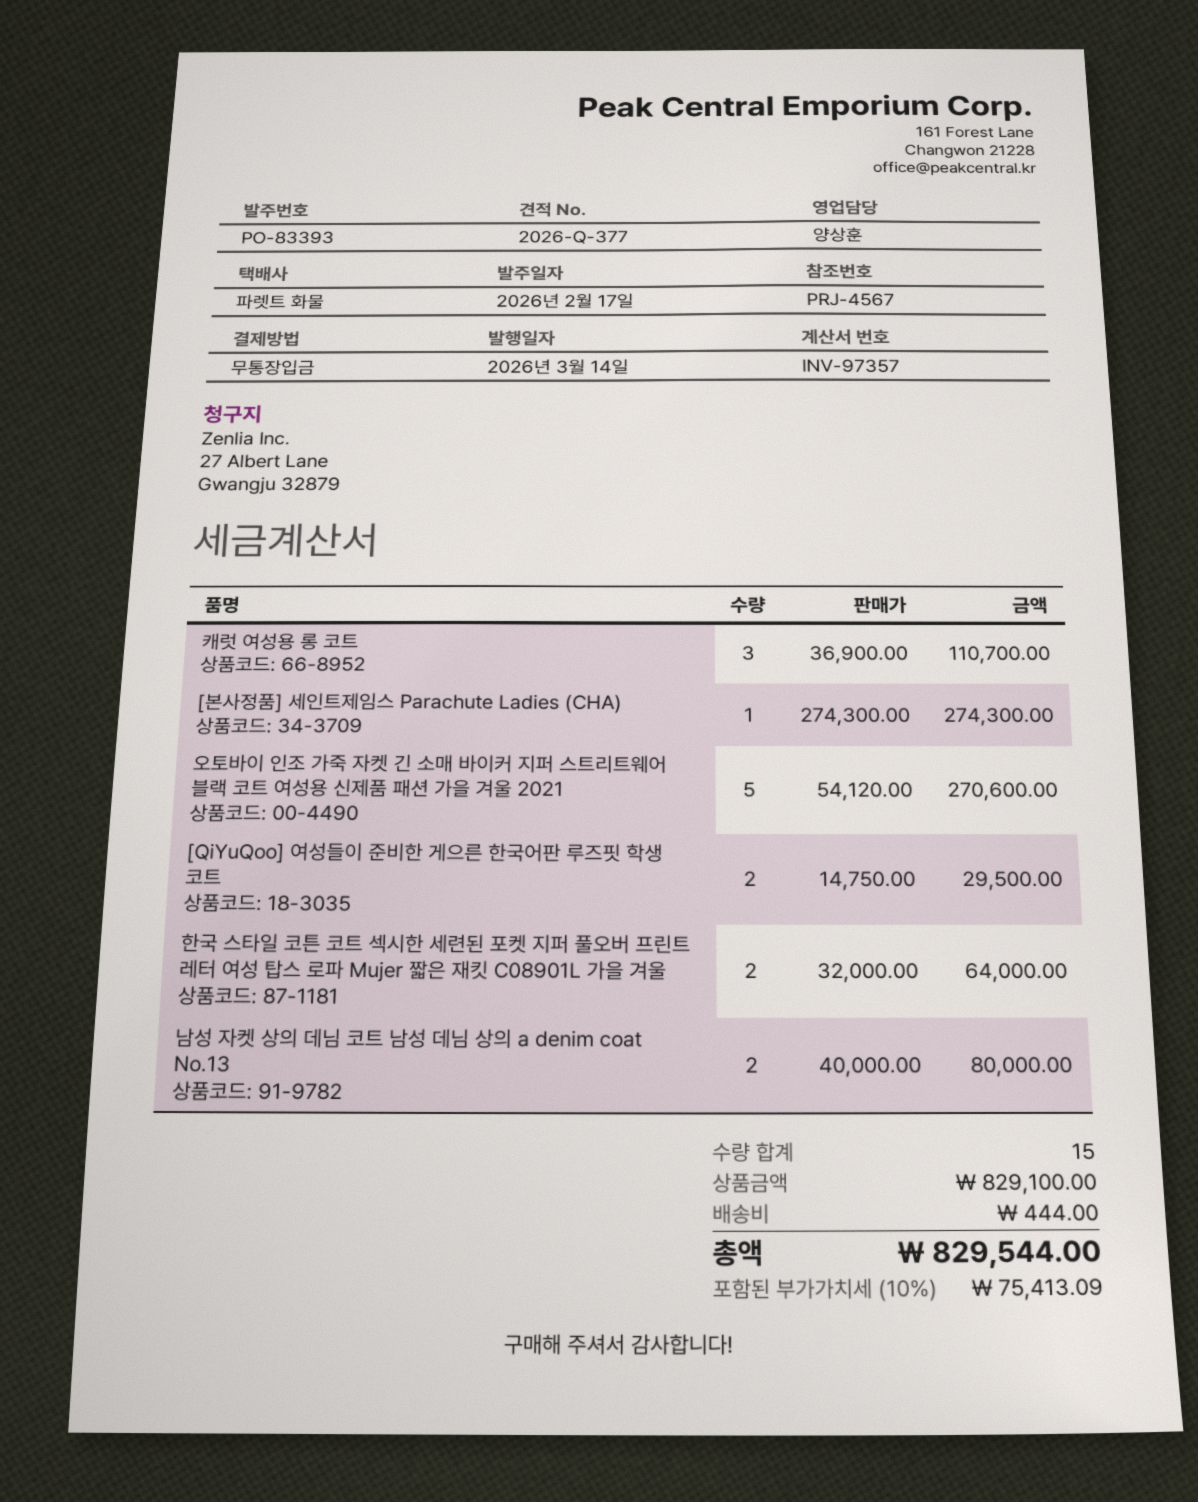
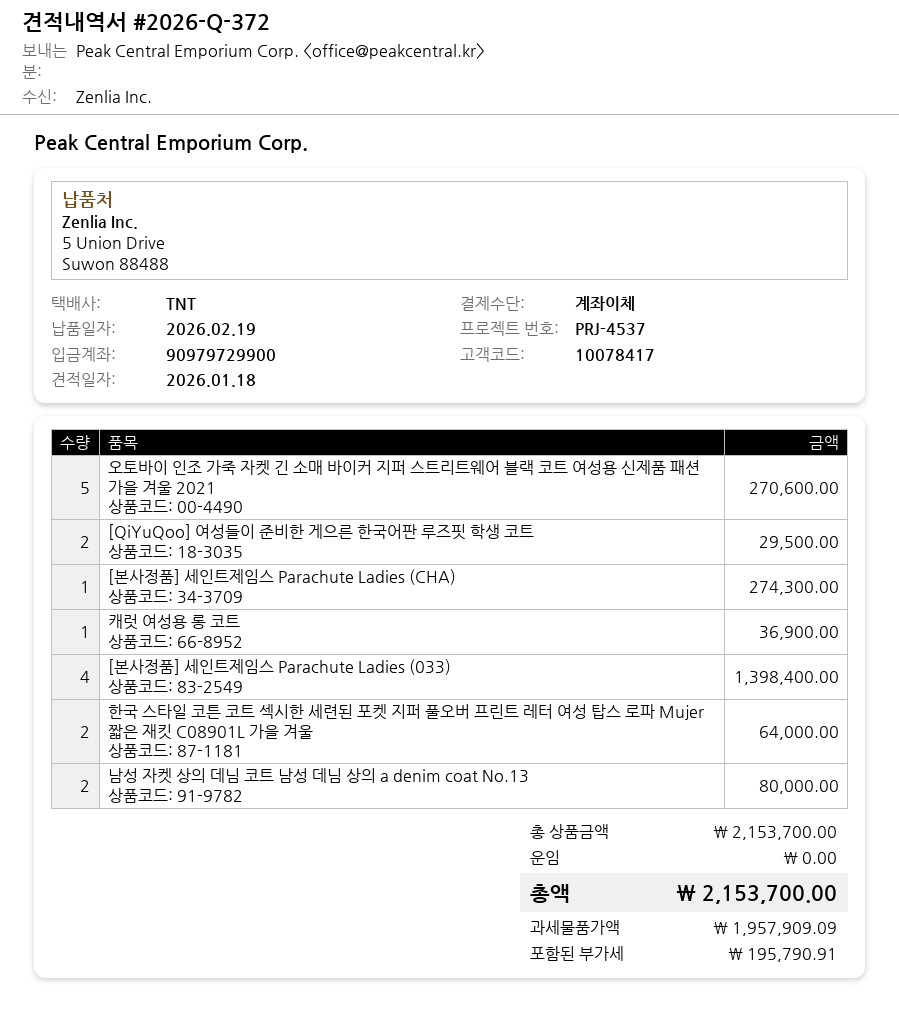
quote number: 2026-Q-377 -> 2026-Q-372
reference: PRJ-4567 -> PRJ-4537
shipping method: pallet freight -> TNT
캐럿 여성용 롱 코트: 3 for 110700.00 -> 1 for 36900.00
[본사정품] 세인트제임스 Parachute Ladies (033): none -> 4 for 1398400.00
subtotal: 829100.00 -> 2153700.00
shipping: 444.00 -> 0.00
tax: 75413.09 -> 195790.91
total: 829544.00 -> 2153700.00

